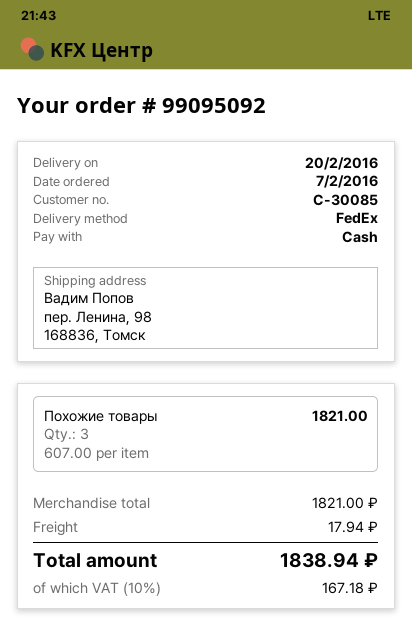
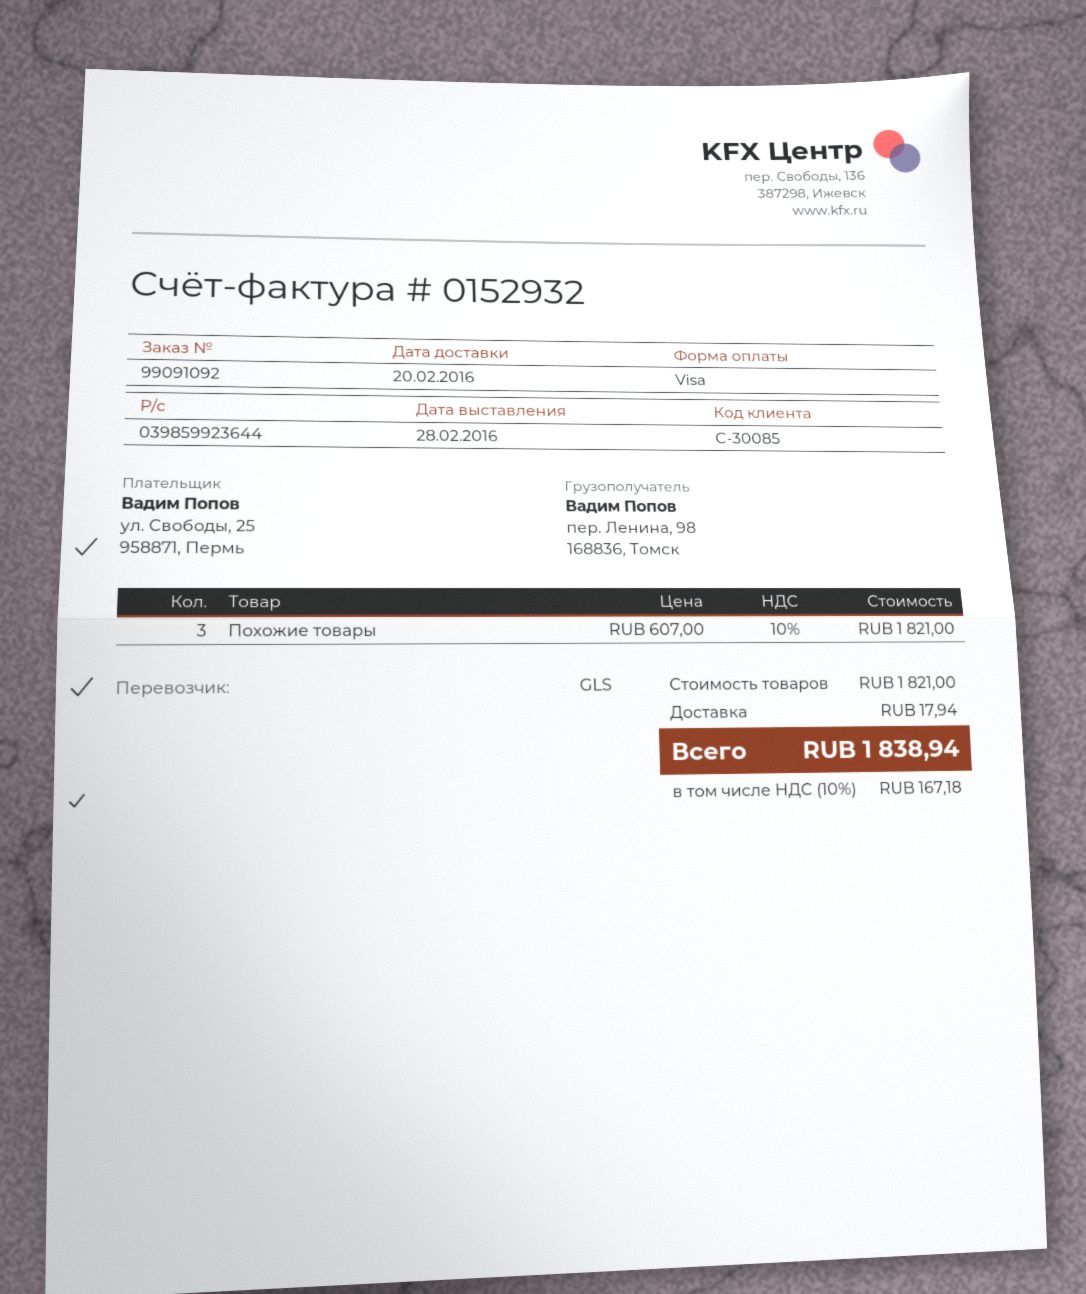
order number: 99095092 -> 99091092
payment method: cash -> Visa
shipping method: FedEx -> GLS

